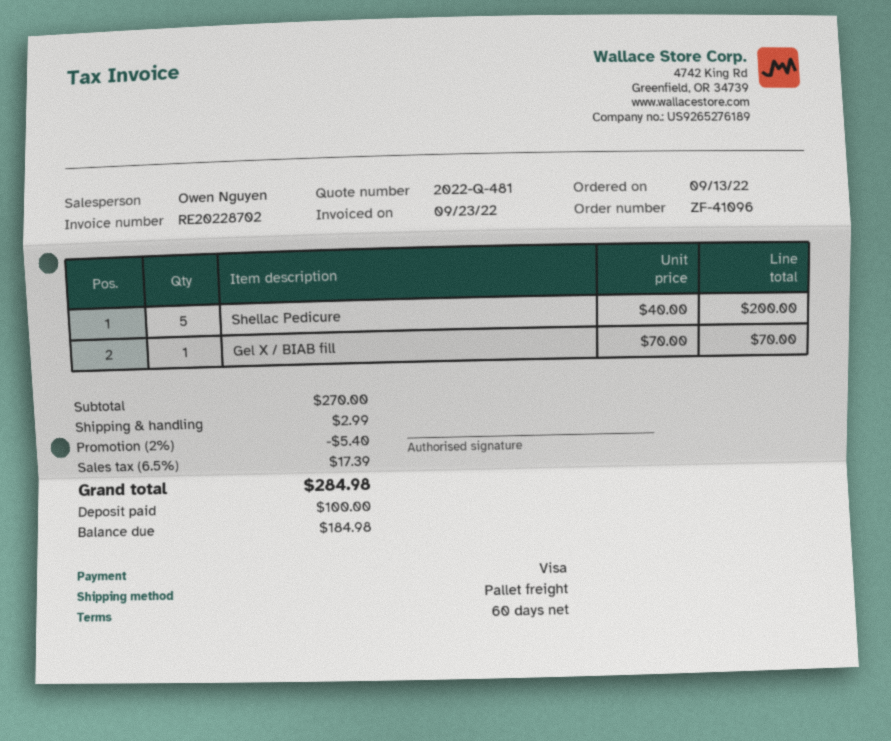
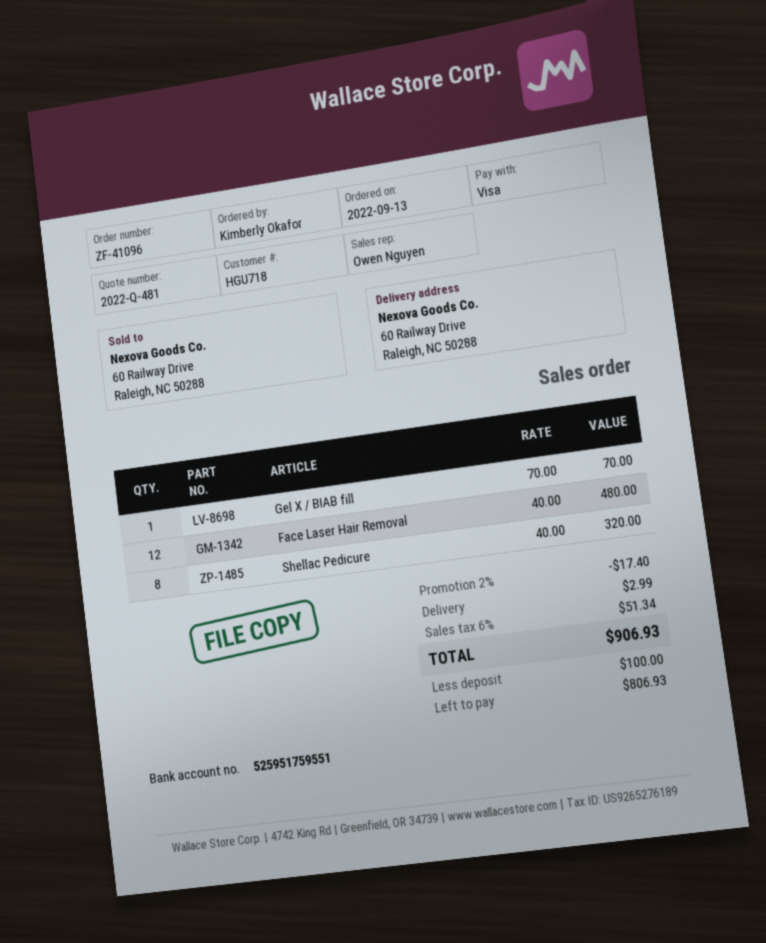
Shellac Pedicure: 5 x 40.00 = 200.00 -> 8 x 40.00 = 320.00
Face Laser Hair Removal: none -> 12 x 40.00 = 480.00
discount: 2% = 5.40 -> 2% = 17.40
tax: 6.5% = 17.39 -> 6% = 51.34
total: 284.98 -> 906.93
balance: 184.98 -> 806.93

